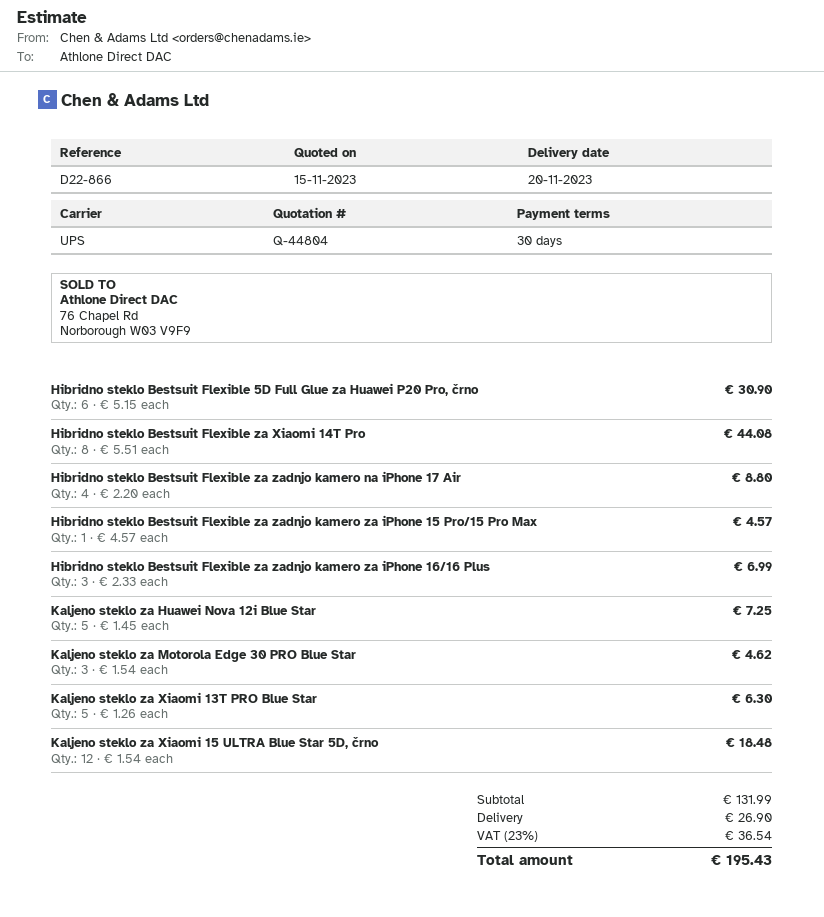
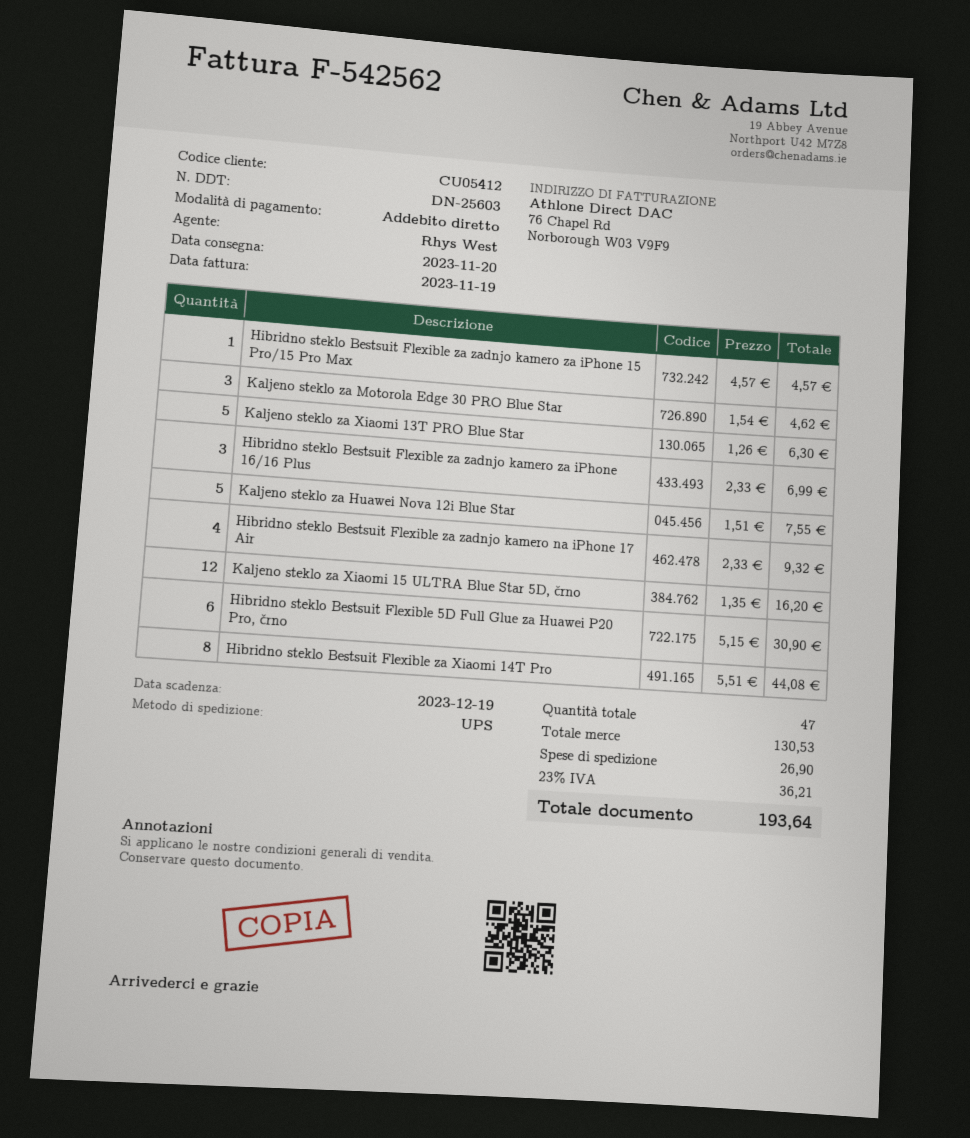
Hibridno steklo Bestsuit Flexible za zadnjo kamero na iPhone 17 Air: 4 x 2.20 = 8.80 -> 4 x 2.33 = 9.32
Kaljeno steklo za Huawei Nova 12i Blue Star: 5 x 1.45 = 7.25 -> 5 x 1.51 = 7.55
Kaljeno steklo za Xiaomi 15 ULTRA Blue Star 5D, črno: 12 x 1.54 = 18.48 -> 12 x 1.35 = 16.20
subtotal: 131.99 -> 130.53
tax: 23% = 36.54 -> 23% = 36.21
total: 195.43 -> 193.64

